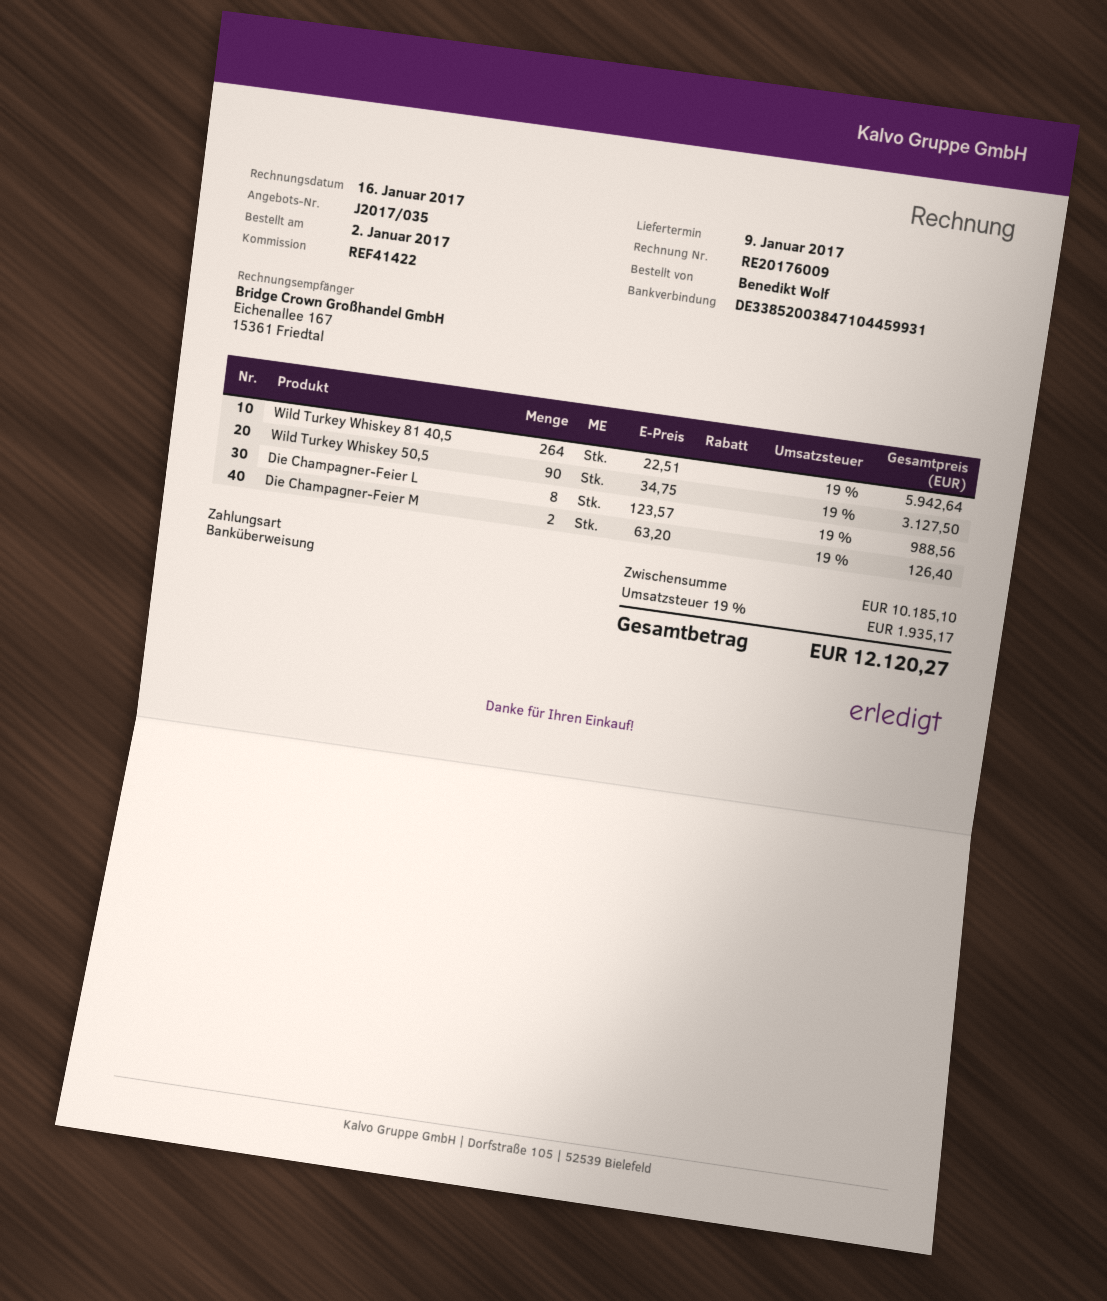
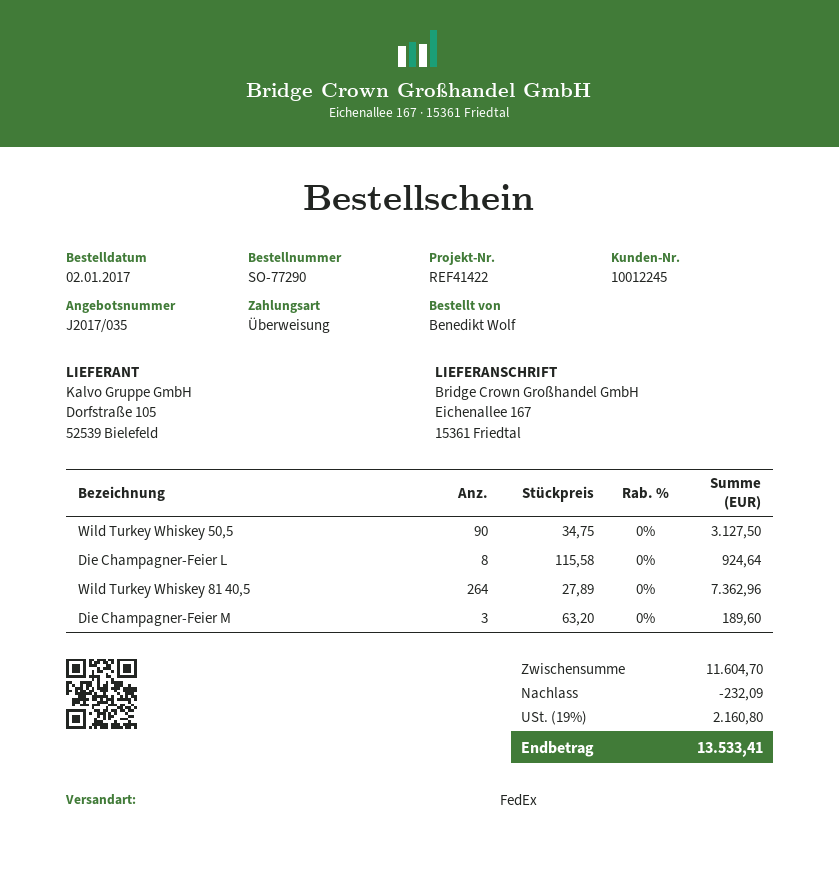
Wild Turkey Whiskey 81 40,5: 264 x 22.51 = 5942.64 -> 264 x 27.89 = 7362.96
Die Champagner-Feier L: 8 x 123.57 = 988.56 -> 8 x 115.58 = 924.64
Die Champagner-Feier M: 2 x 63.20 = 126.40 -> 3 x 63.20 = 189.60
subtotal: 10185.10 -> 11604.70
discount: none -> 232.09
tax: 19% = 1935.17 -> 19% = 2160.80
total: 12120.27 -> 13533.41

